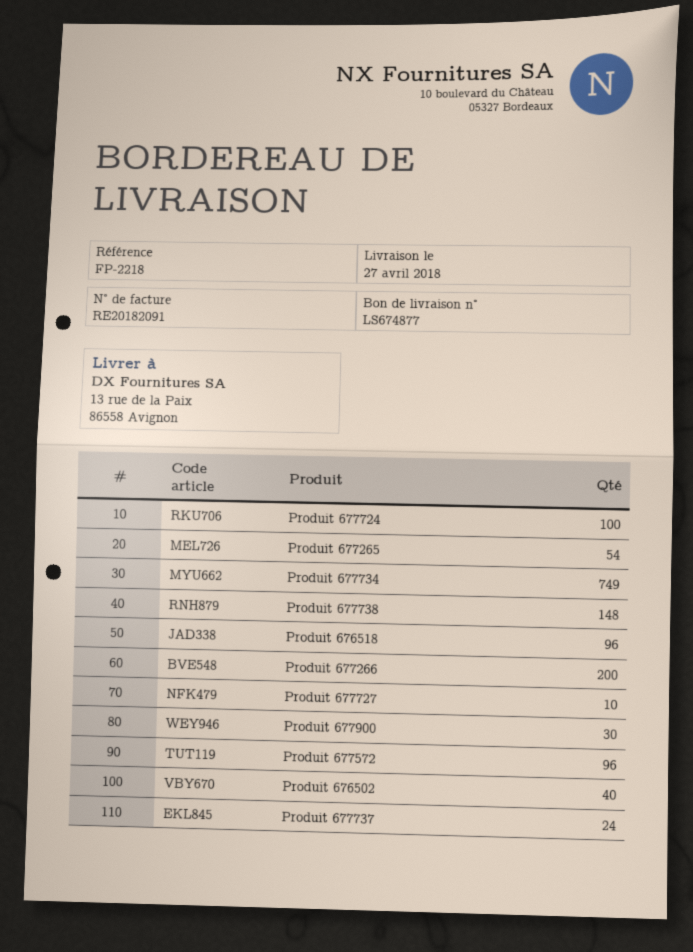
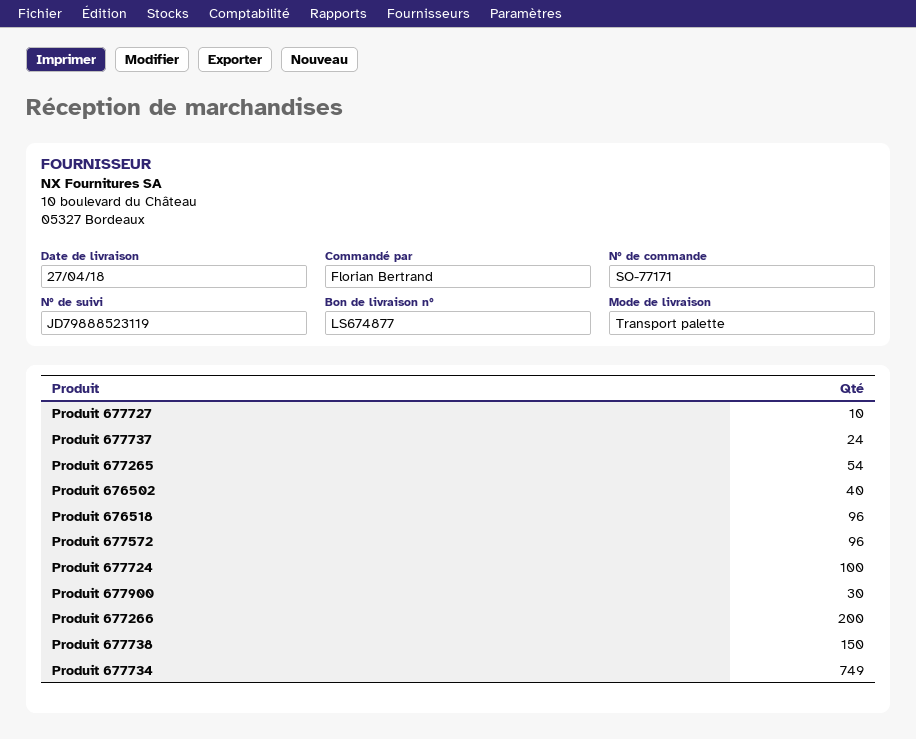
Produit 677738: 148 -> 150

